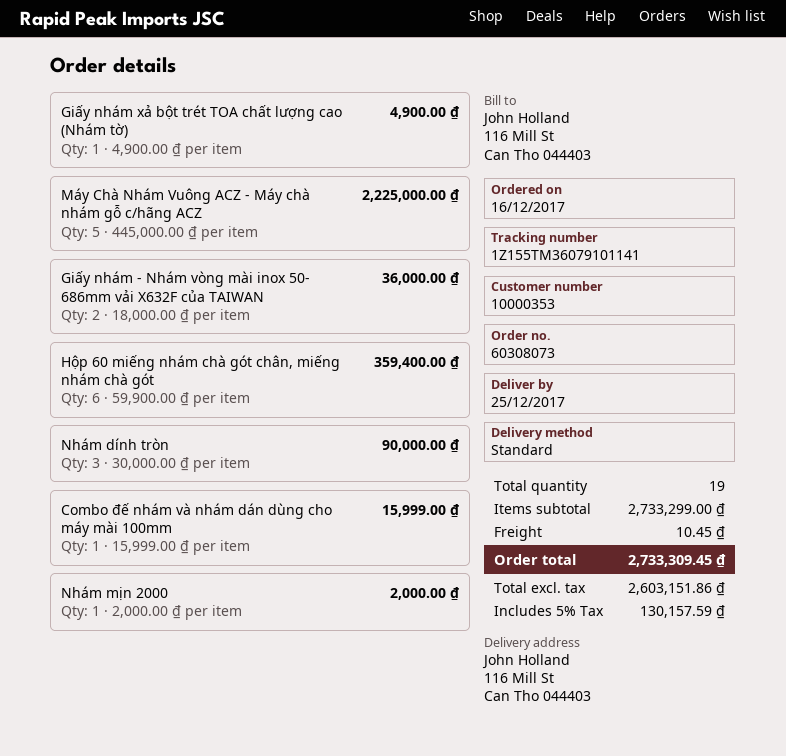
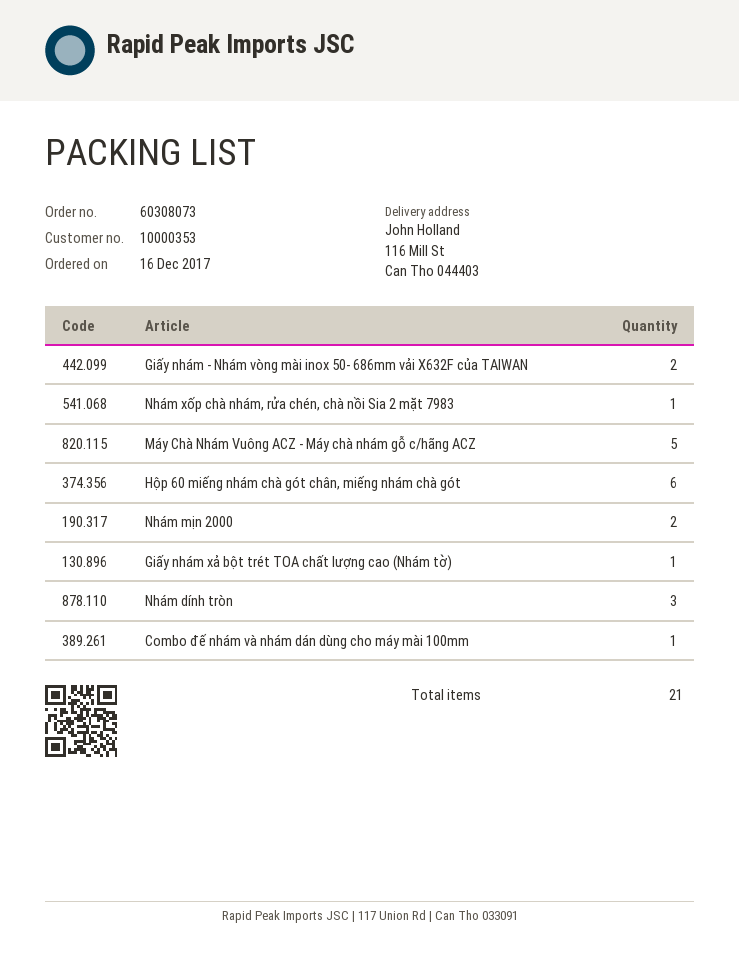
Nhám mịn 2000: 1 -> 2
Nhám xốp chà nhám, rửa chén, chà nồi Sia 2 mặt 7983: none -> 1
total quantity: 19 -> 21

